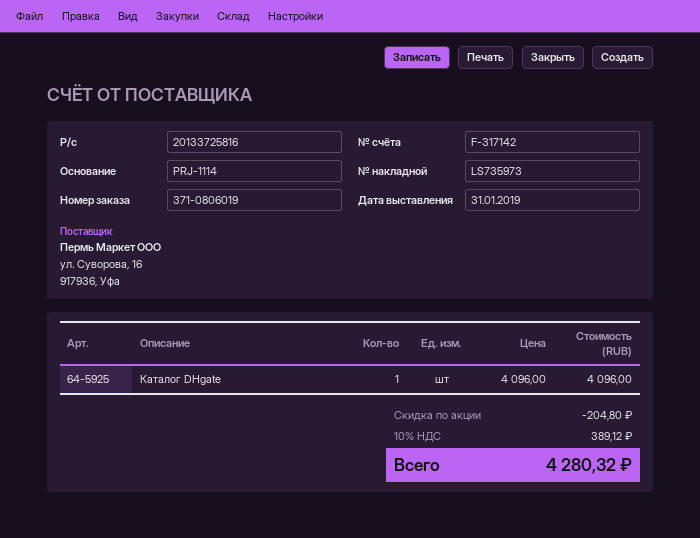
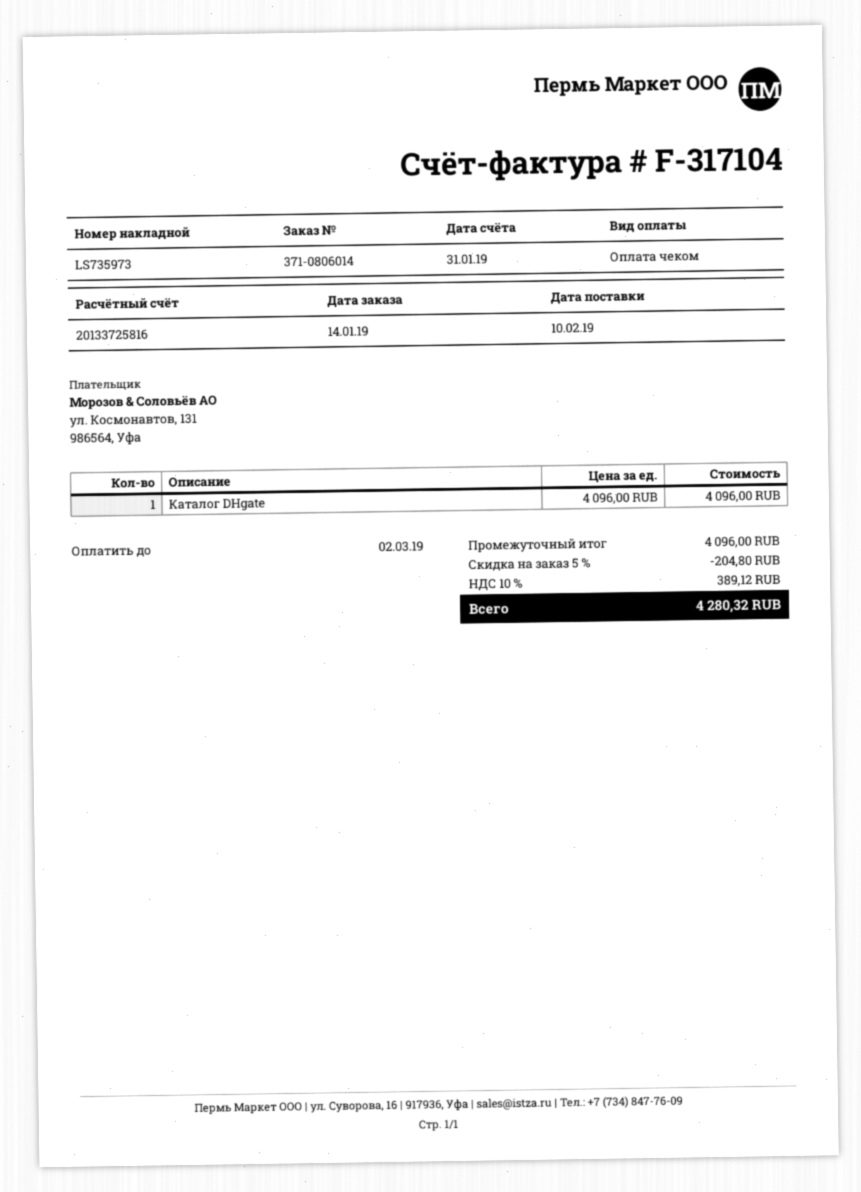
order number: 371-0806019 -> 371-0806014
invoice number: F-317142 -> F-317104

